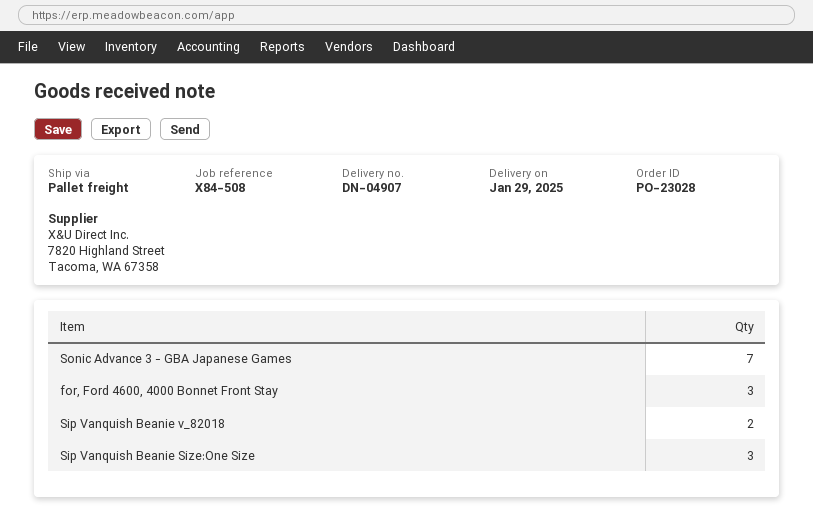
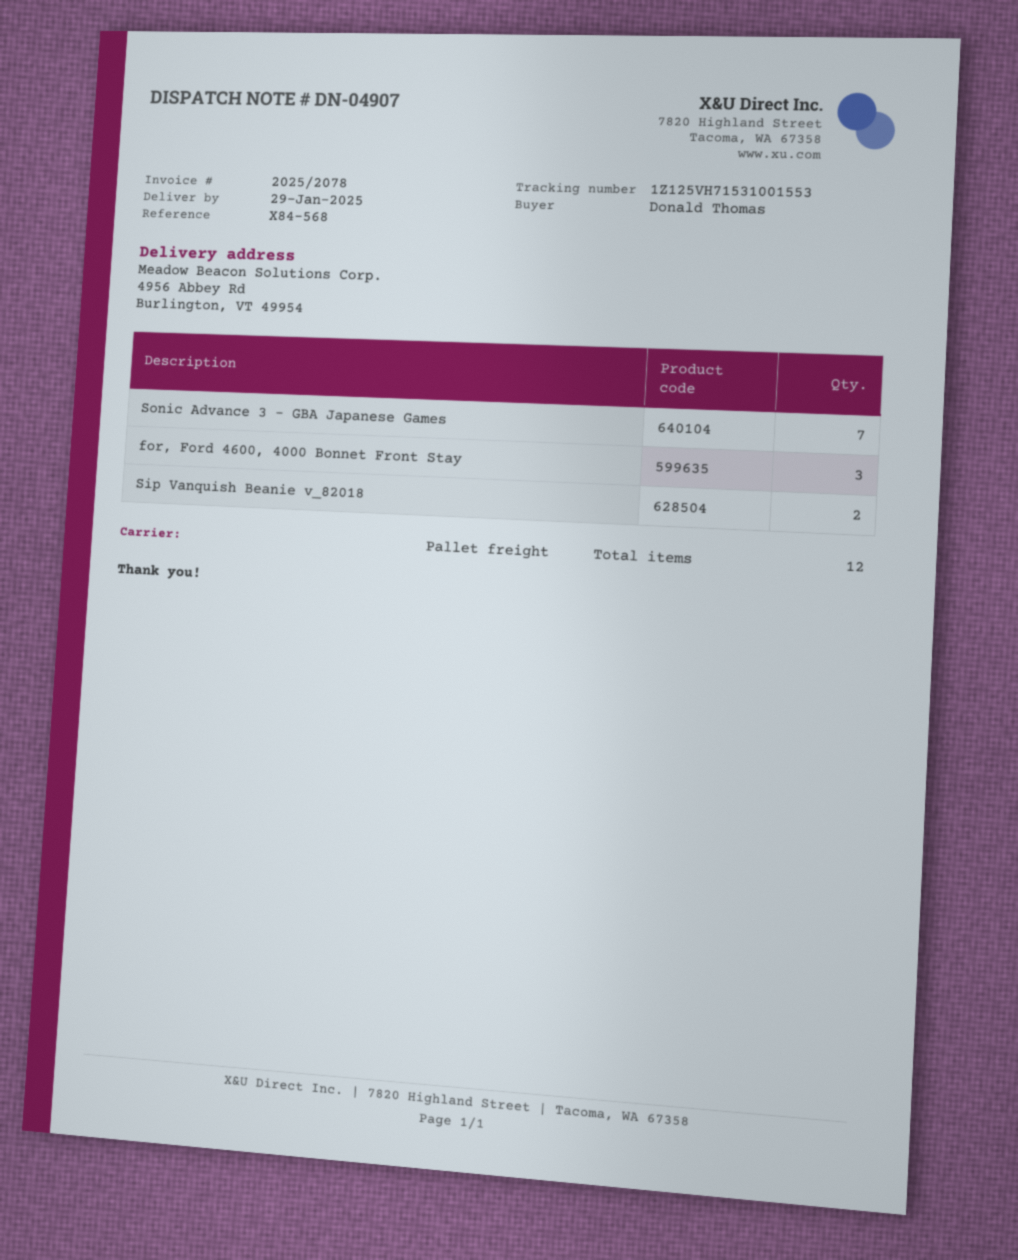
reference: X84-508 -> X84-568
Sip Vanquish Beanie Size:One Size: 3 -> none

